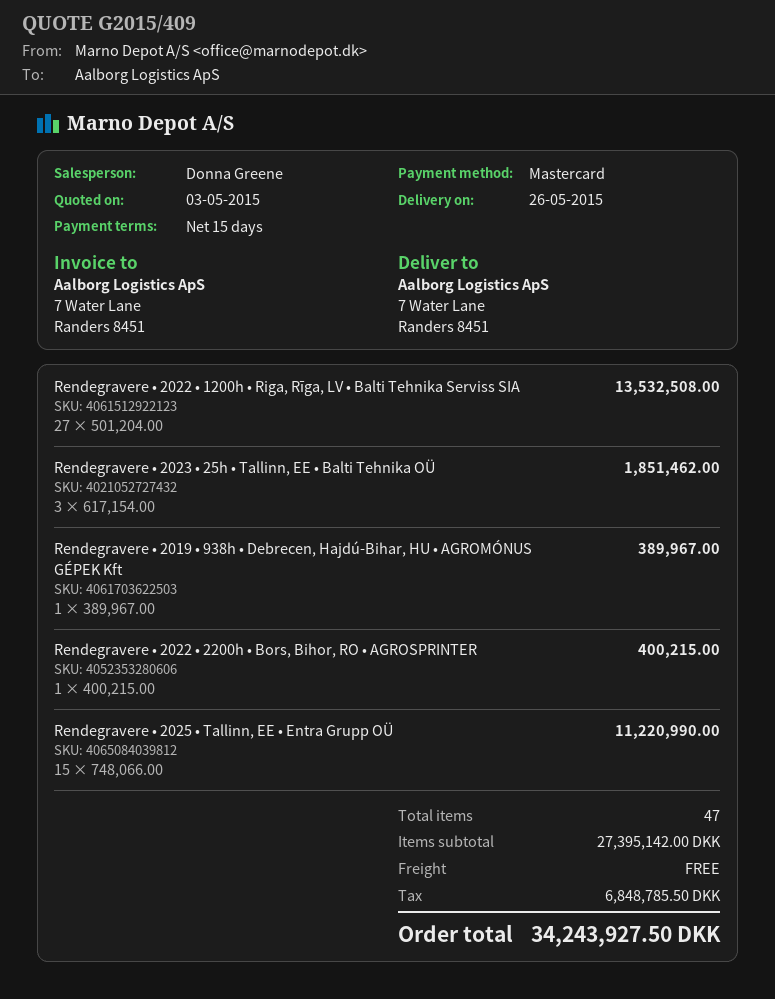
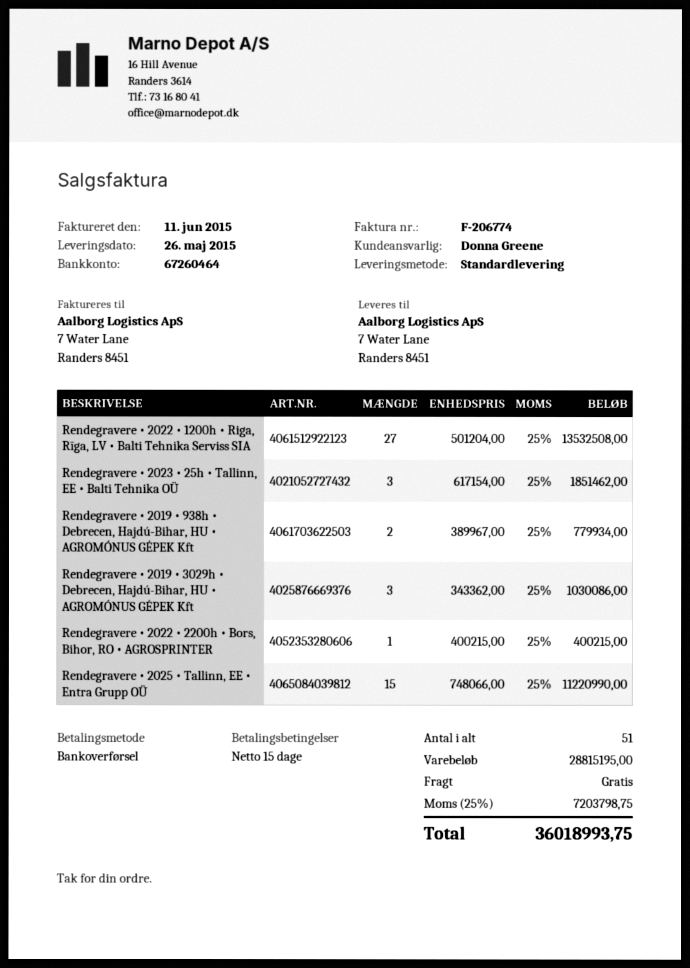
payment method: Mastercard -> bank transfer
Rendegravere • 2019 • 938h • Debrecen, Hajdú-Bihar, HU • AGROMÓNUS GÉPEK Kft: 1 x 389967.00 = 389967.00 -> 2 x 389967.00 = 779934.00
Rendegravere • 2019 • 3029h • Debrecen, Hajdú-Bihar, HU • AGROMÓNUS GÉPEK Kft: none -> 3 x 343362.00 = 1030086.00
total quantity: 47 -> 51
subtotal: 27395142.00 -> 28815195.00
tax: 6848785.50 -> 7203798.75
total: 34243927.50 -> 36018993.75

